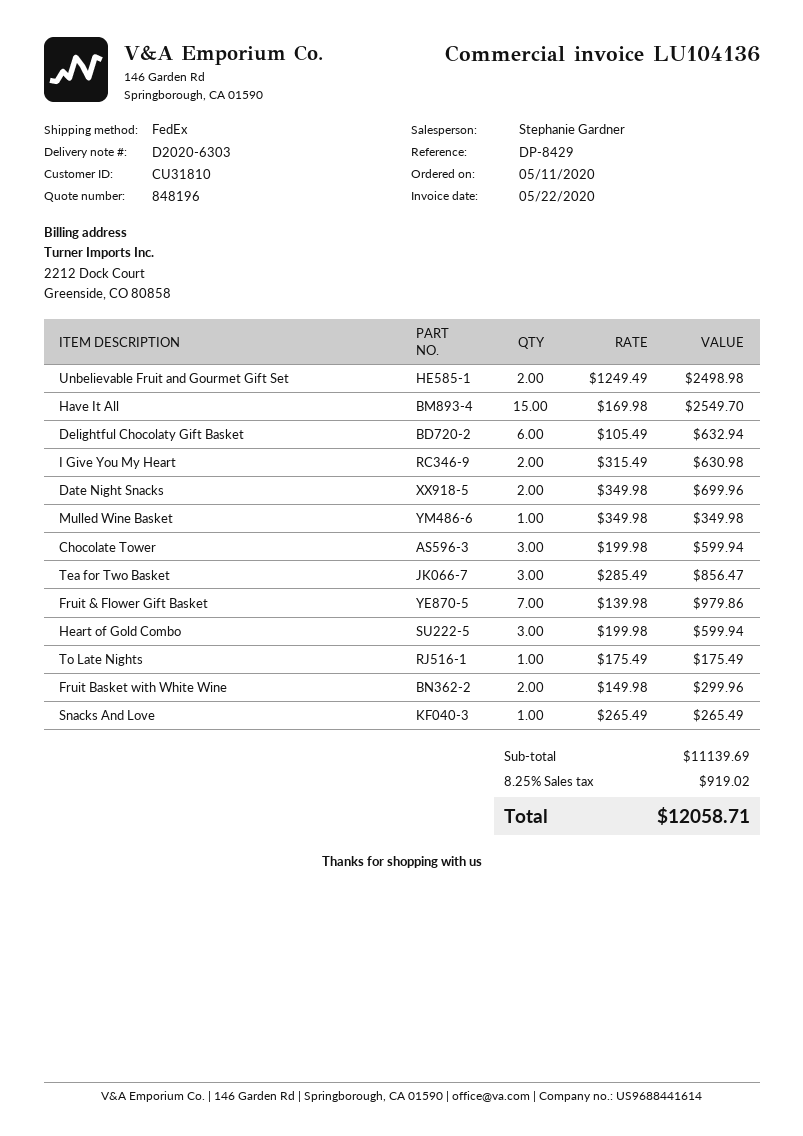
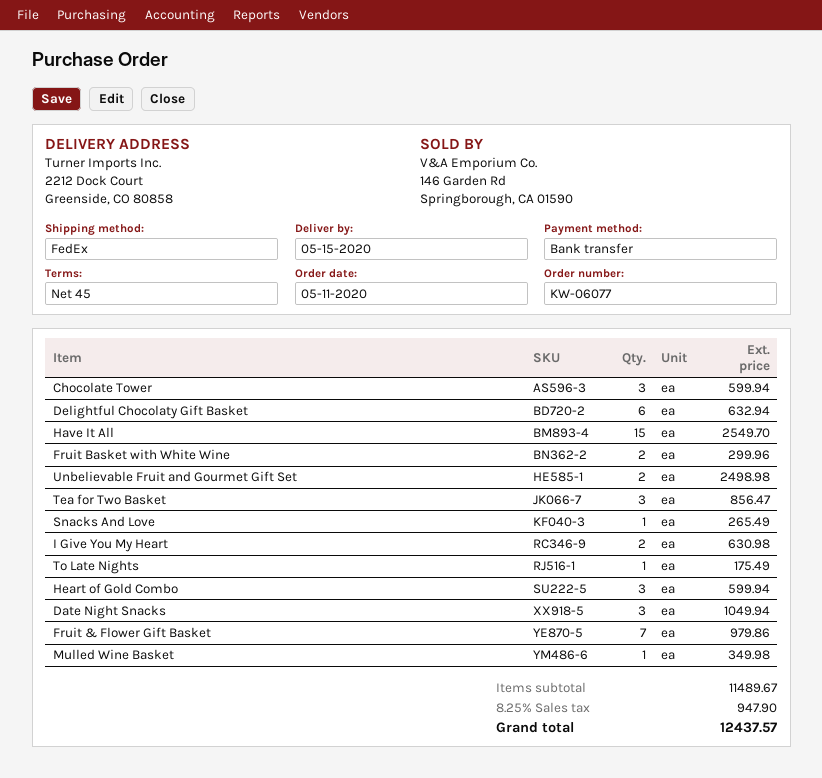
Date Night Snacks: 2 for 699.96 -> 3 for 1049.94
subtotal: 11139.69 -> 11489.67
tax: 8.25% = 919.02 -> 8.25% = 947.90
total: 12058.71 -> 12437.57

